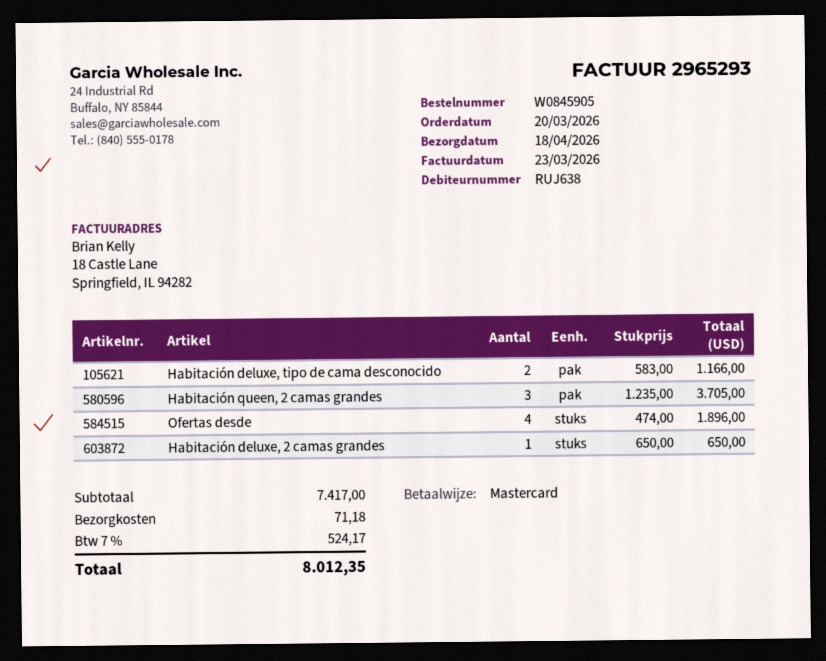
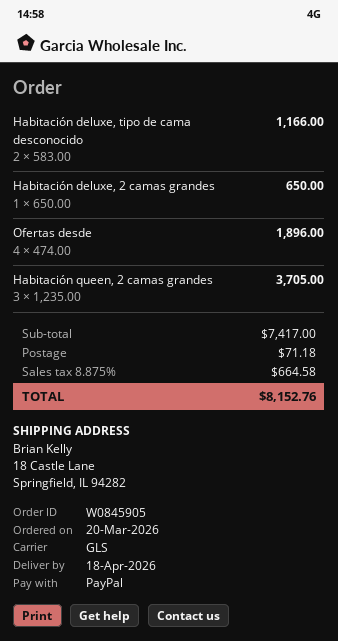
payment method: Mastercard -> PayPal
tax: 7% = 524.17 -> 8.875% = 664.58
total: 8012.35 -> 8152.76

